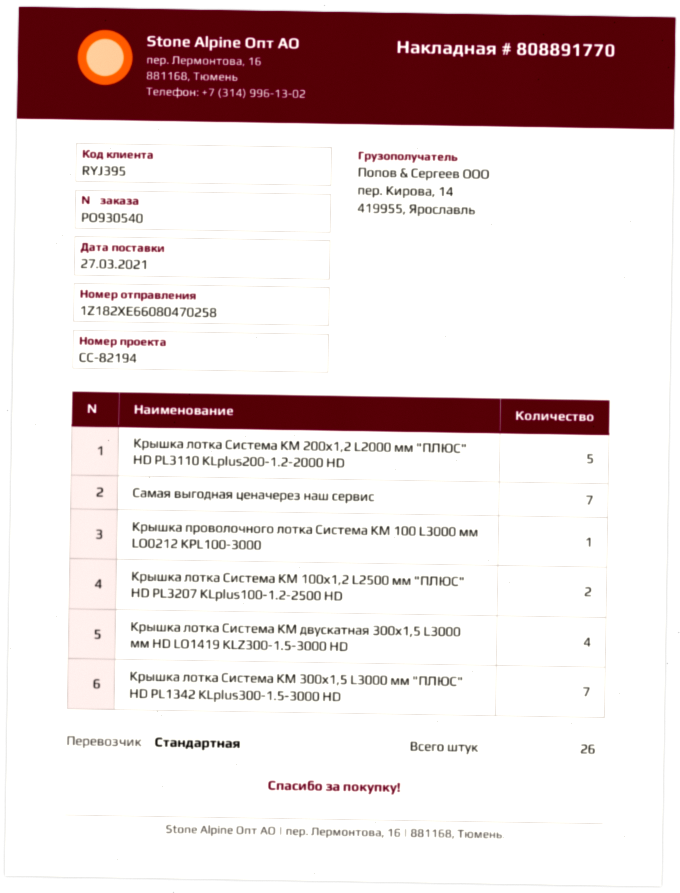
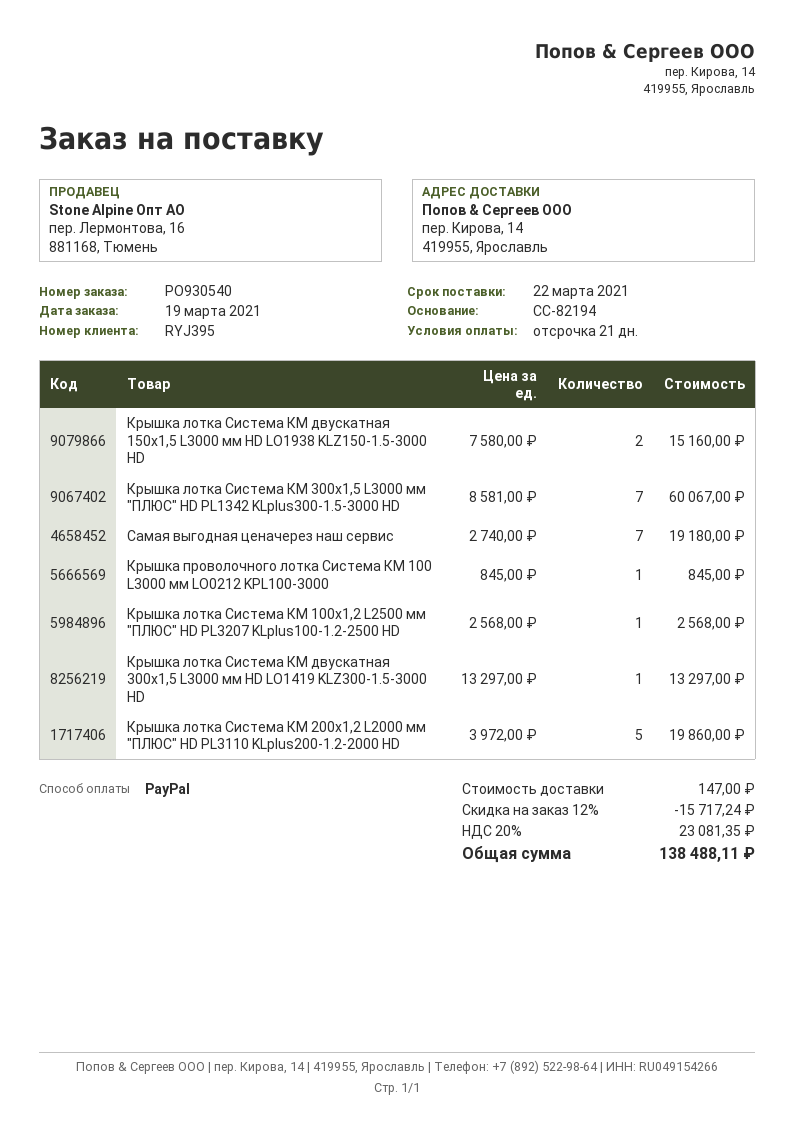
delivery date: 2021-03-27 -> 2021-03-22
Крышка лотка Система КМ 100х1,2 L2500 мм "ПЛЮС" HD PL3207 KLplus100-1.2-2500 HD: 2 -> 1
Крышка лотка Система КМ двускатная 300х1,5 L3000 мм HD LO1419 KLZ300-1.5-3000 HD: 4 -> 1
Крышка лотка Система КМ двускатная 150х1,5 L3000 мм HD LO1938 KLZ150-1.5-3000 HD: none -> 2

